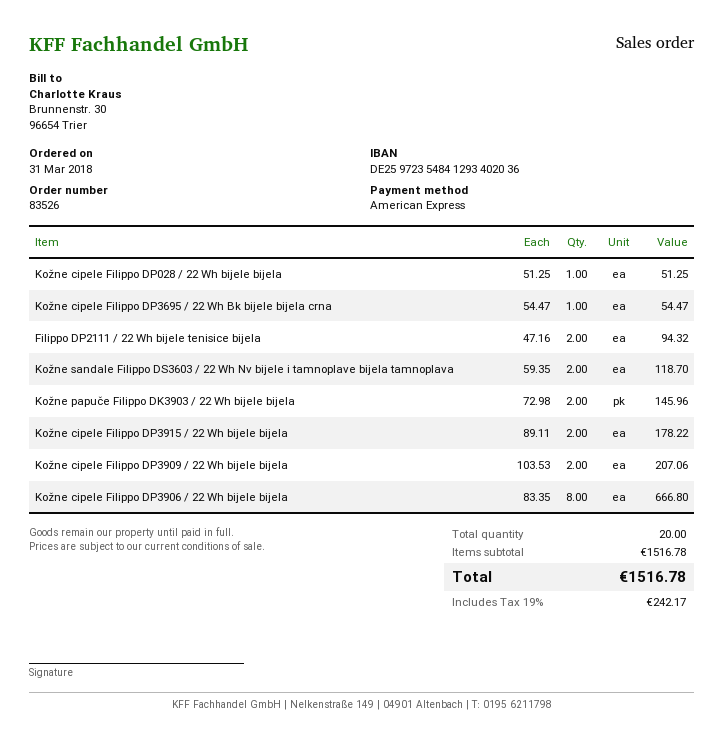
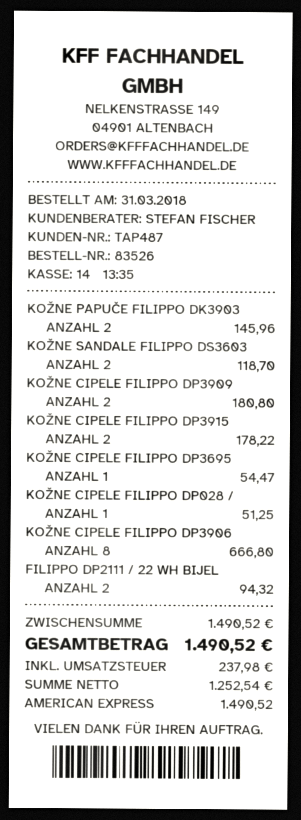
Kožne cipele Filippo DP3909 / 22 Wh bijele bijela: 2 for 207.06 -> 2 for 180.80
subtotal: 1516.78 -> 1490.52
tax: 242.17 -> 237.98
total: 1516.78 -> 1490.52

